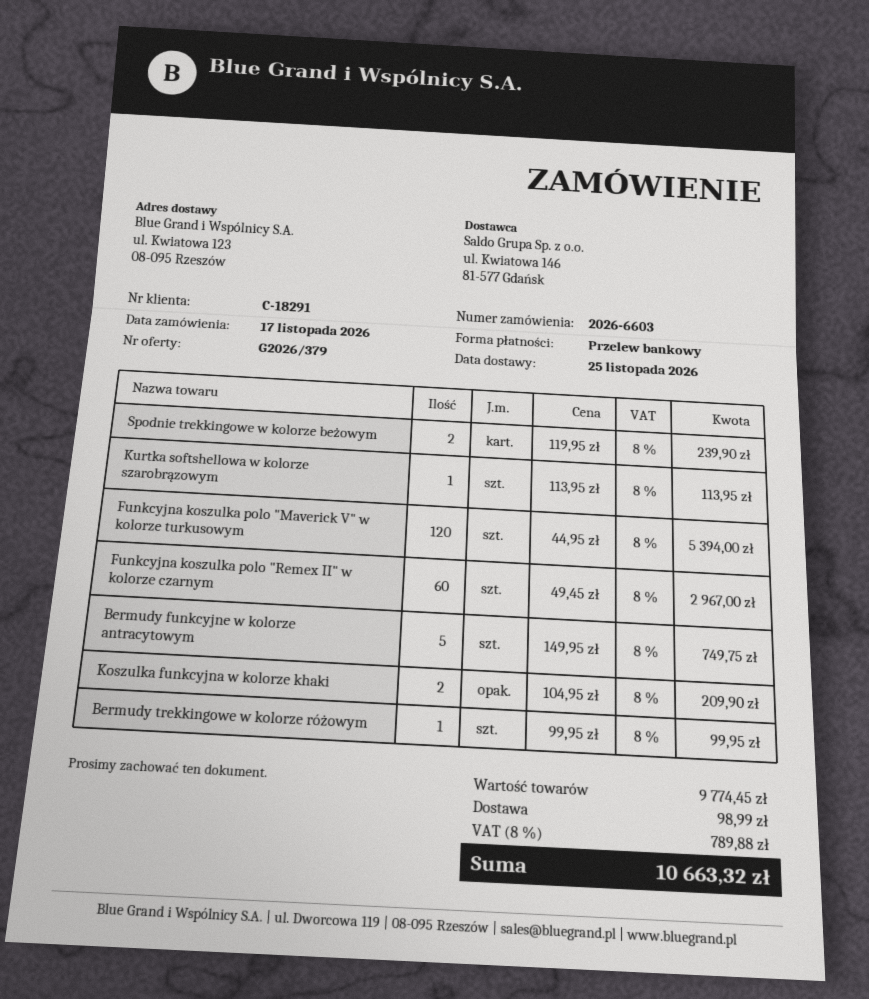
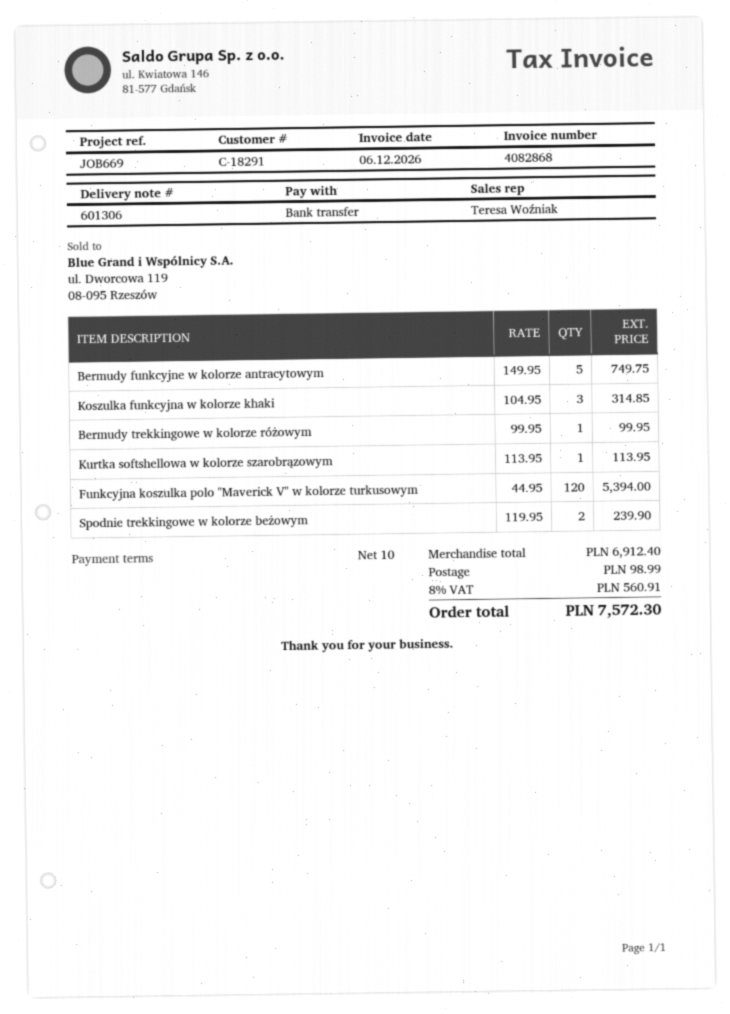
Funkcyjna koszulka polo "Remex II" w kolorze czarnym: 60 x 49.45 = 2967.00 -> none
Koszulka funkcyjna w kolorze khaki: 2 x 104.95 = 209.90 -> 3 x 104.95 = 314.85
subtotal: 9774.45 -> 6912.40
tax: 8% = 789.88 -> 8% = 560.91
total: 10663.32 -> 7572.30

